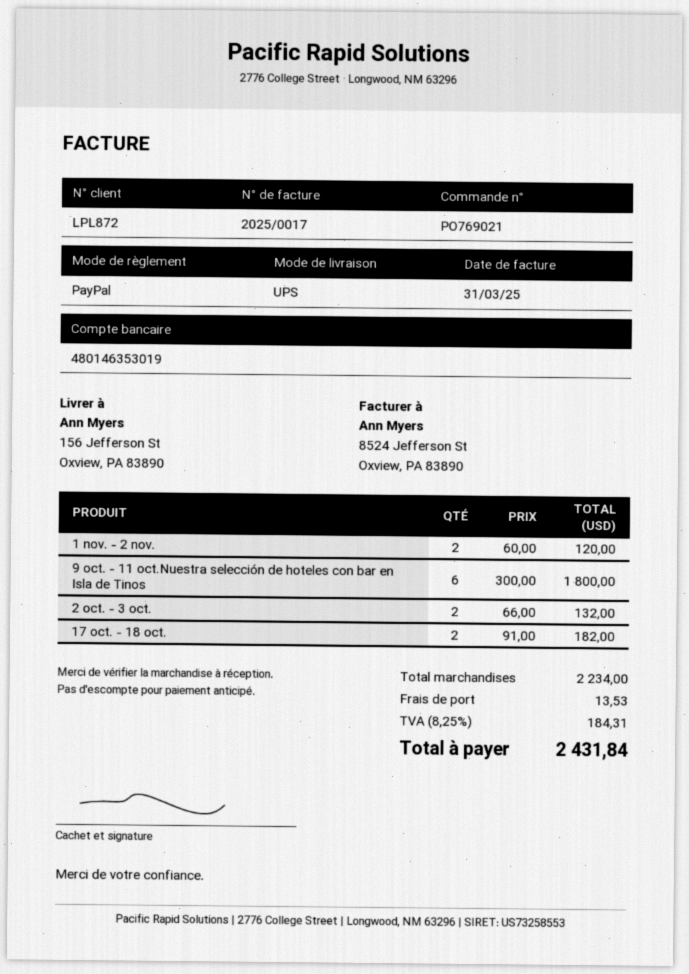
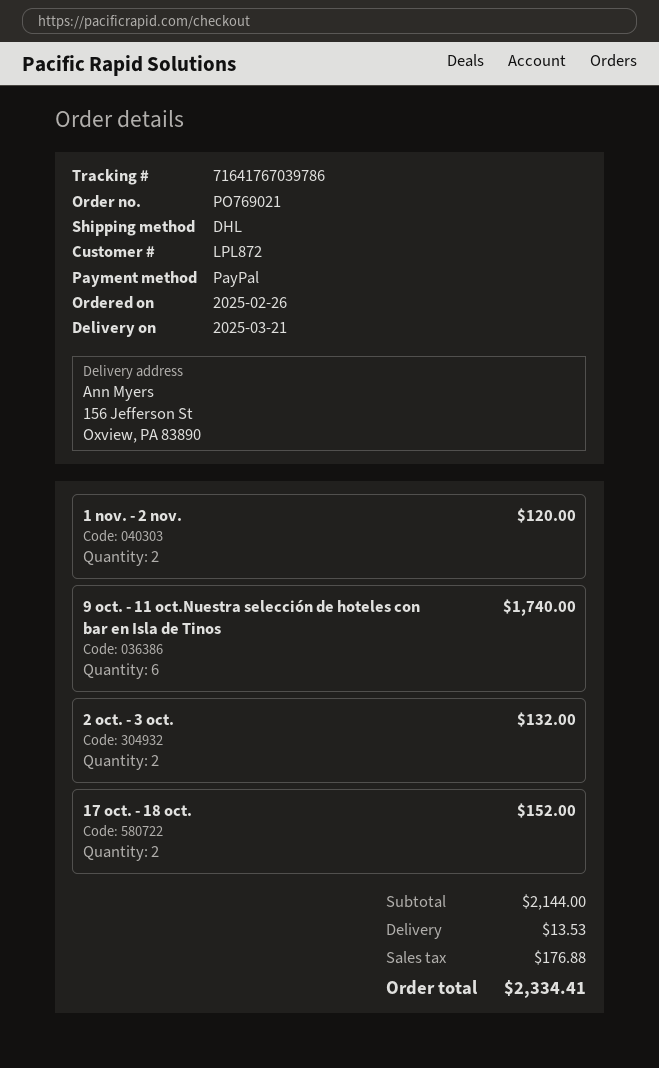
shipping method: UPS -> DHL
9 oct. - 11 oct.Nuestra selección de hoteles con bar en Isla de Tinos: 6 for 1800.00 -> 6 for 1740.00
17 oct. - 18 oct.: 2 for 182.00 -> 2 for 152.00
subtotal: 2234.00 -> 2144.00
tax: 184.31 -> 176.88
total: 2431.84 -> 2334.41

